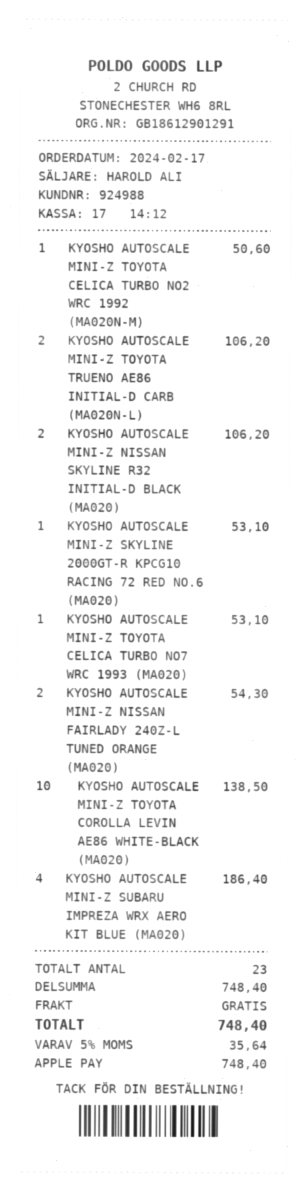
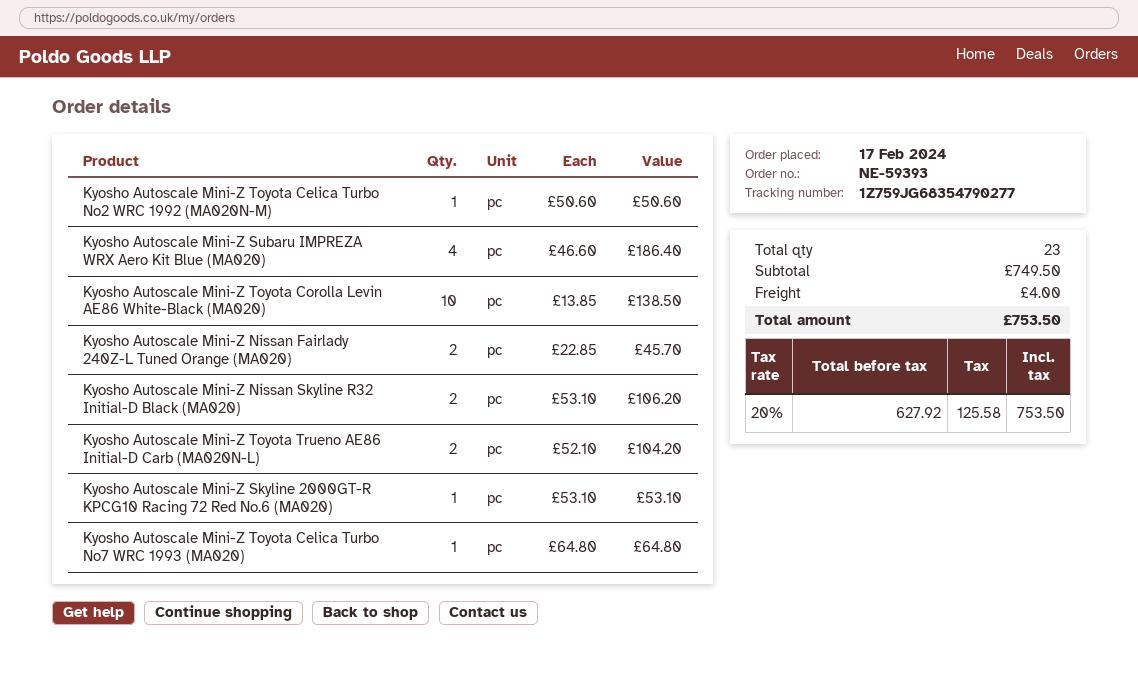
KYOSHO AUTOSCALE MINI-Z TOYOTA TRUENO AE86 INITIAL-D CARB (MA020N-L): 2 for 106.20 -> 2 for 104.20
KYOSHO AUTOSCALE MINI-Z TOYOTA CELICA TURBO NO7 WRC 1993 (MA020): 1 for 53.10 -> 1 for 64.80
KYOSHO AUTOSCALE MINI-Z NISSAN FAIRLADY 240Z-L TUNED ORANGE (MA020): 2 for 54.30 -> 2 for 45.70
subtotal: 748.40 -> 749.50
shipping: 0.00 -> 4.00
tax: 5% = 35.64 -> 20% = 125.58
total: 748.40 -> 753.50

